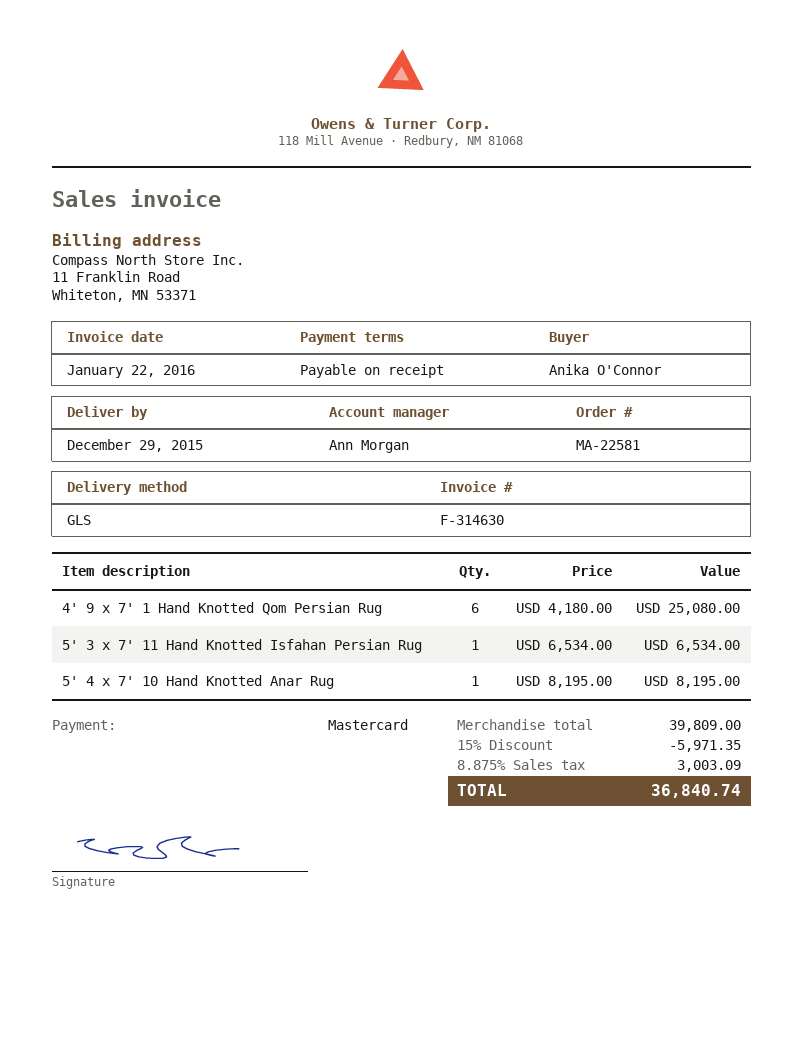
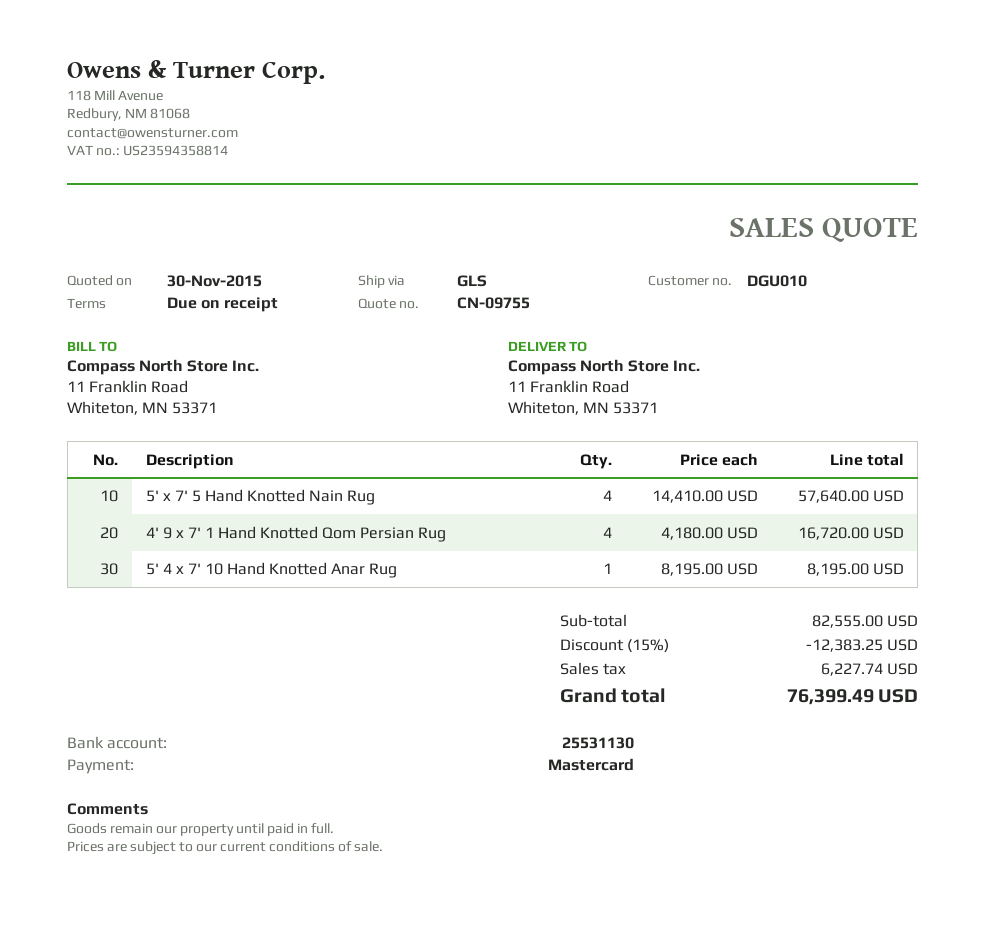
4' 9 x 7' 1 Hand Knotted Qom Persian Rug: 6 x 4180.00 = 25080.00 -> 4 x 4180.00 = 16720.00
5' 3 x 7' 11 Hand Knotted Isfahan Persian Rug: 1 x 6534.00 = 6534.00 -> none
5' x 7' 5 Hand Knotted Nain Rug: none -> 4 x 14410.00 = 57640.00
subtotal: 39809.00 -> 82555.00
discount: 15% = 5971.35 -> 15% = 12383.25
tax: 3003.09 -> 6227.74
total: 36840.74 -> 76399.49

